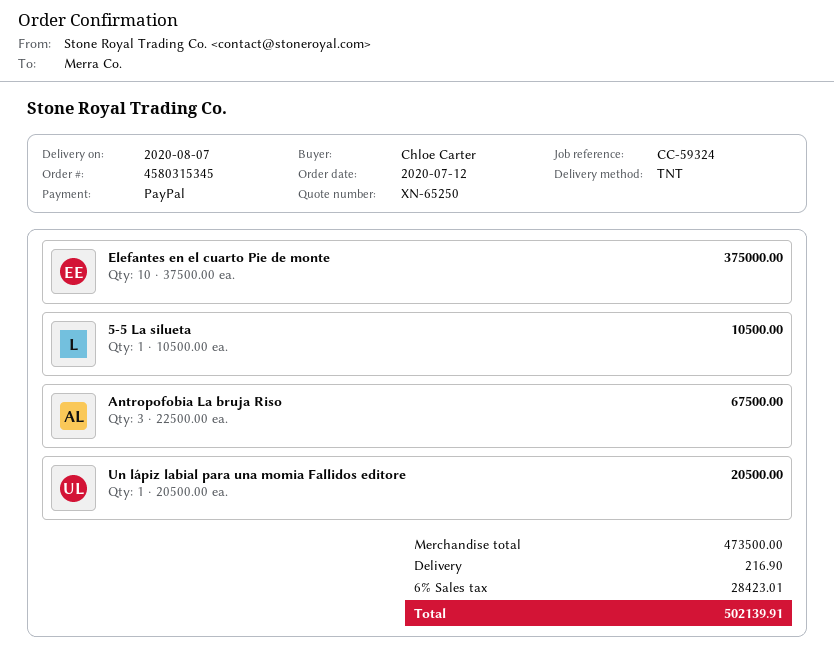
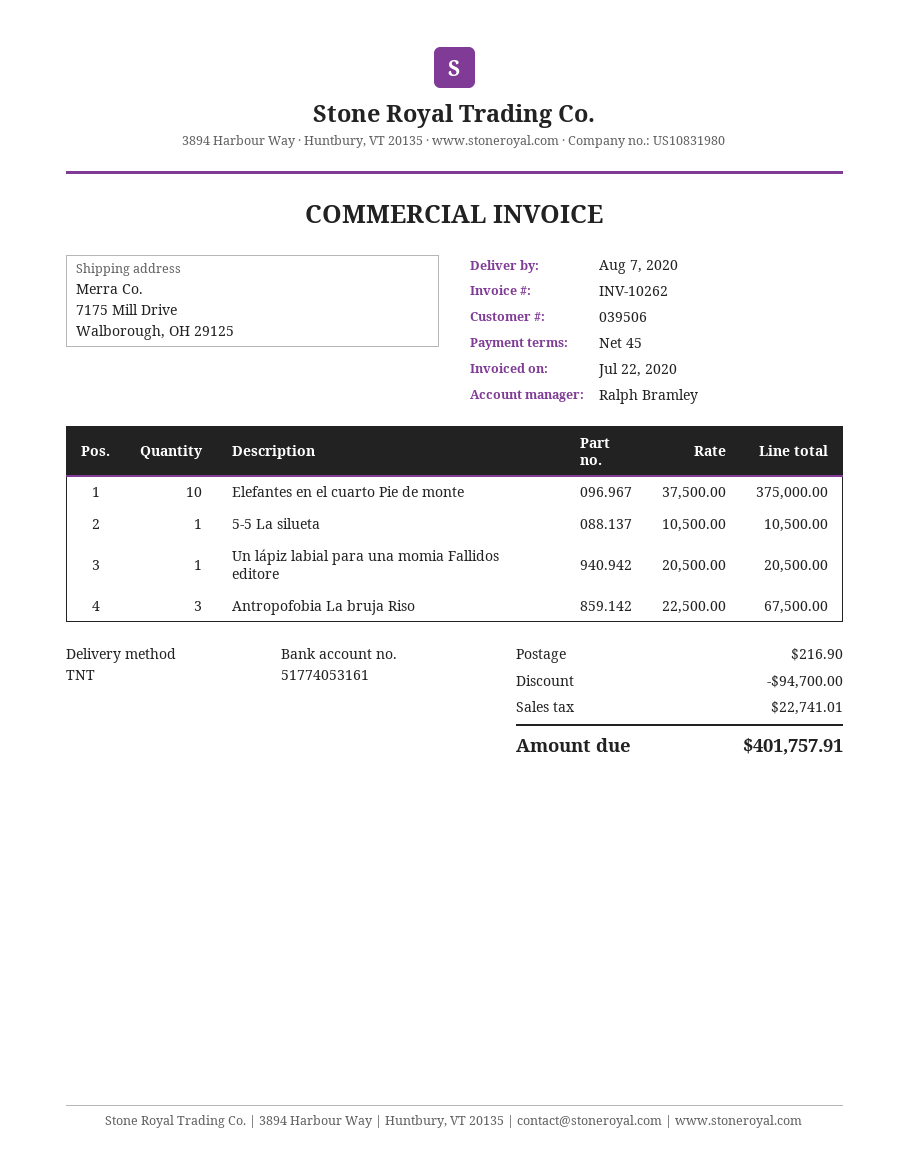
discount: none -> 94700.00
tax: 28423.01 -> 22741.01
total: 502139.91 -> 401757.91

